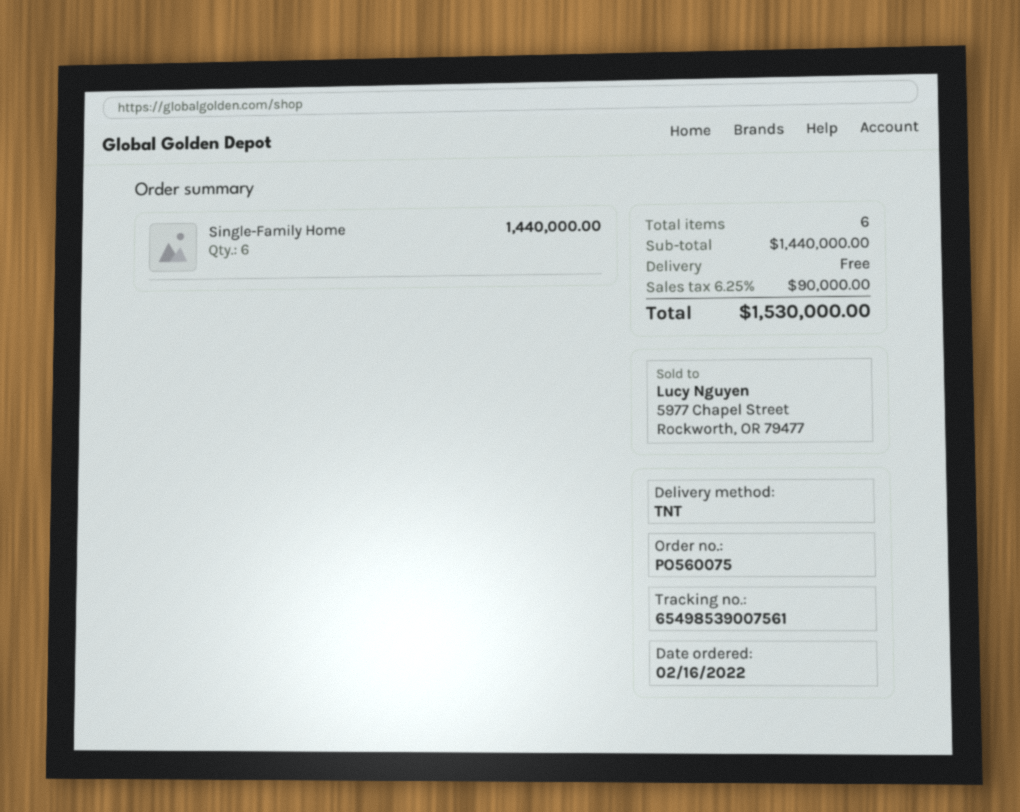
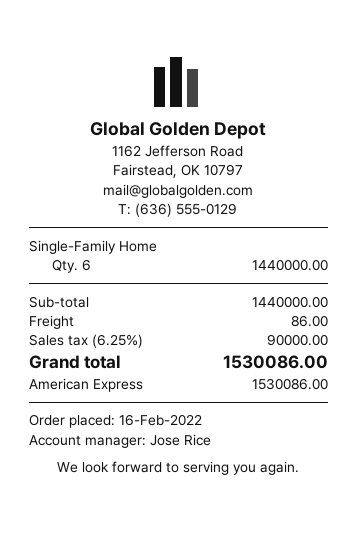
shipping: 0.00 -> 86.00
total: 1530000.00 -> 1530086.00

